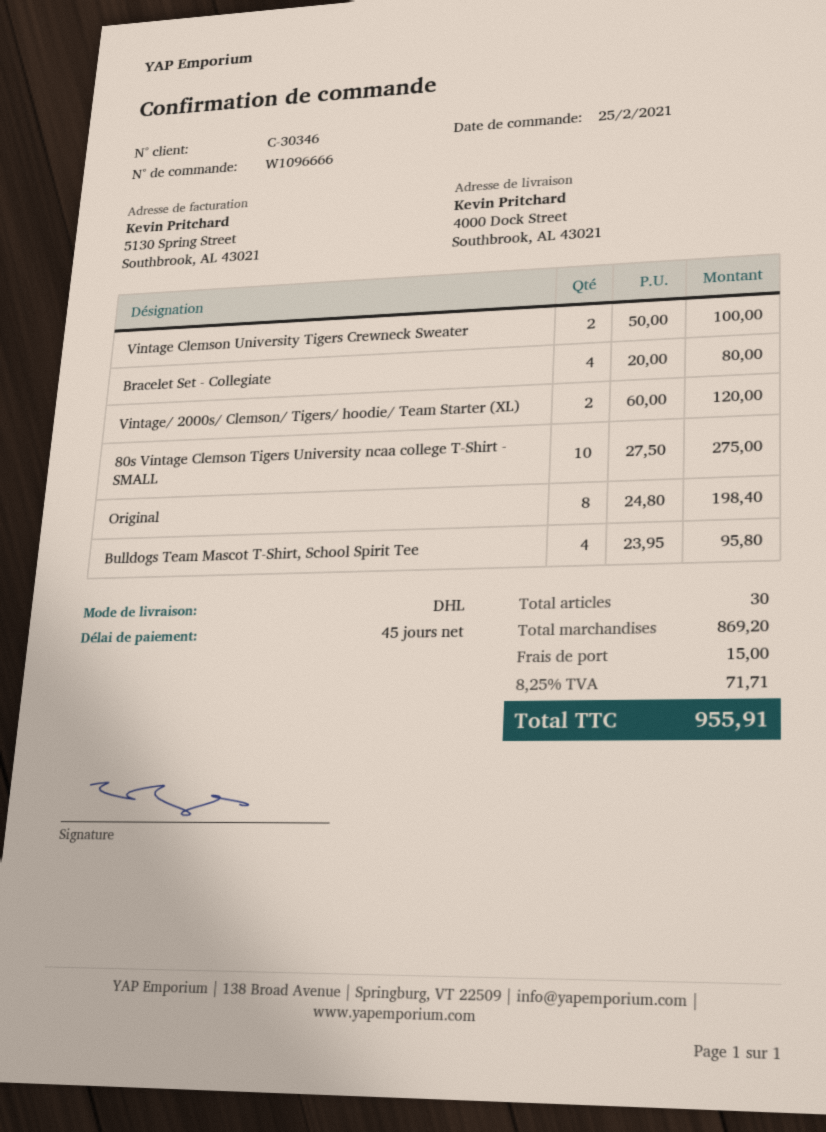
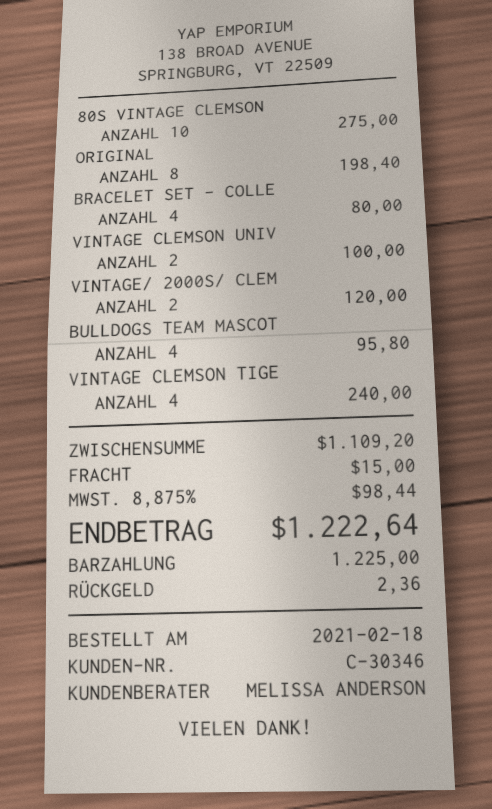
order date: 2021-02-25 -> 2021-02-18
VINTAGE CLEMSON TIGE: none -> 4 for 240.00
subtotal: 869.20 -> 1109.20
tax: 8.25% = 71.71 -> 8.875% = 98.44
total: 955.91 -> 1222.64

